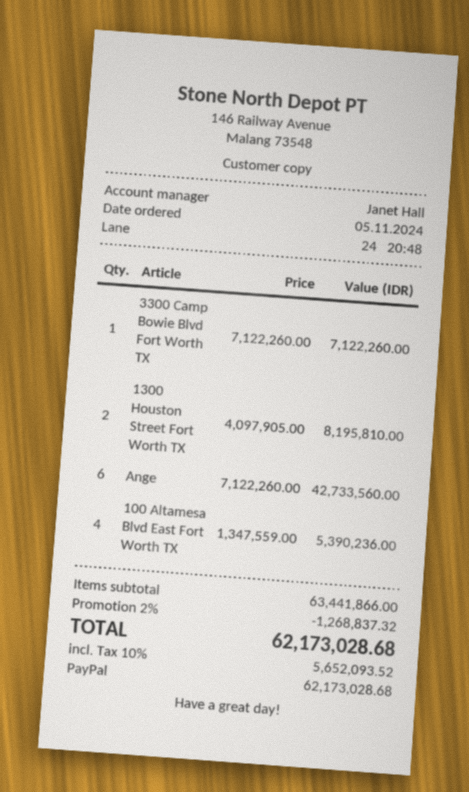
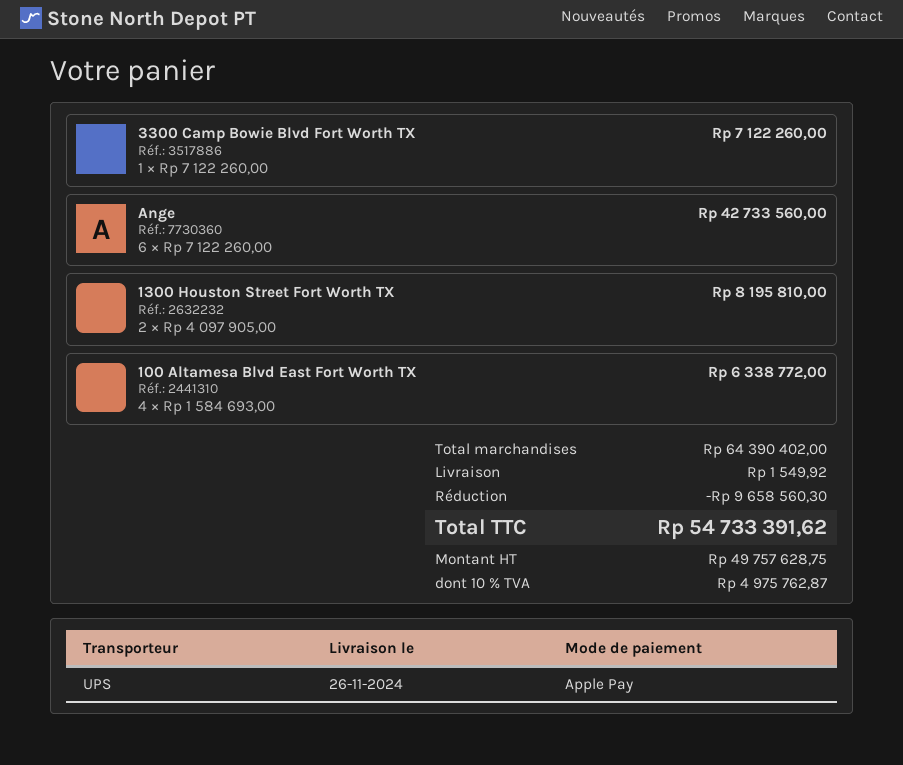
payment method: PayPal -> Apple Pay
100 Altamesa Blvd East Fort Worth TX: 4 x 1347559.00 = 5390236.00 -> 4 x 1584693.00 = 6338772.00
subtotal: 63441866.00 -> 64390402.00
discount: 1268837.32 -> 9658560.30
shipping: none -> 1549.92
tax: 10% = 5652093.52 -> 10% = 4975762.87
total: 62173028.68 -> 54733391.62

